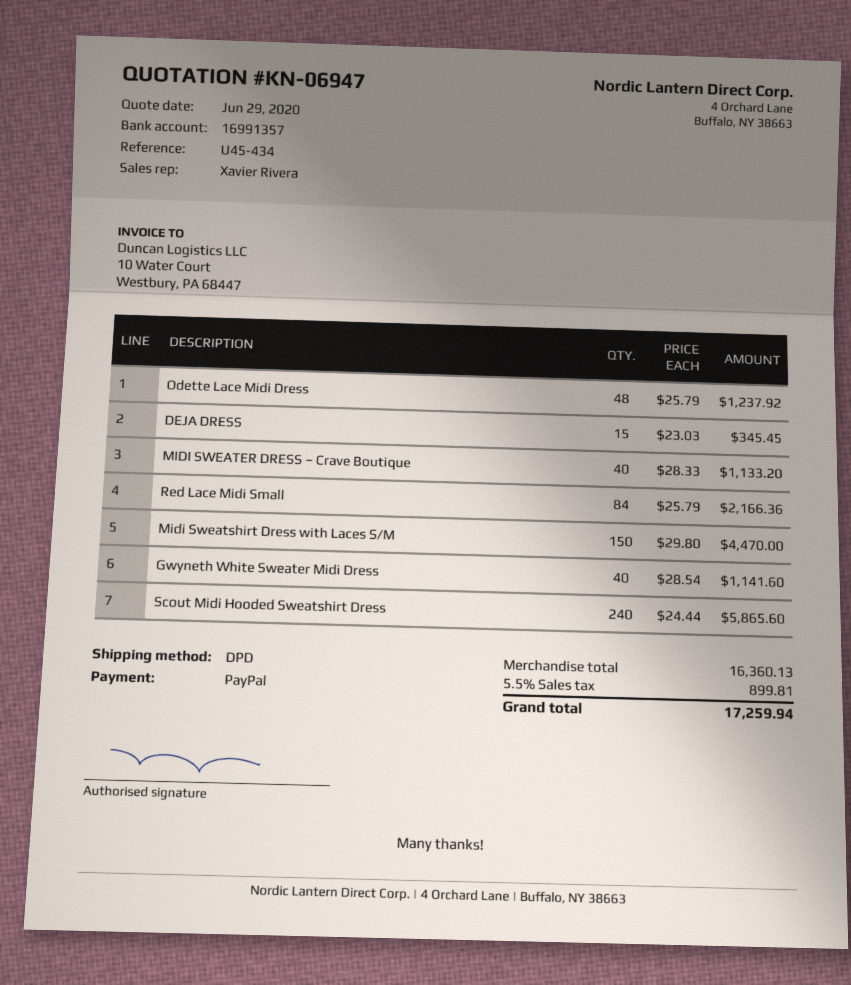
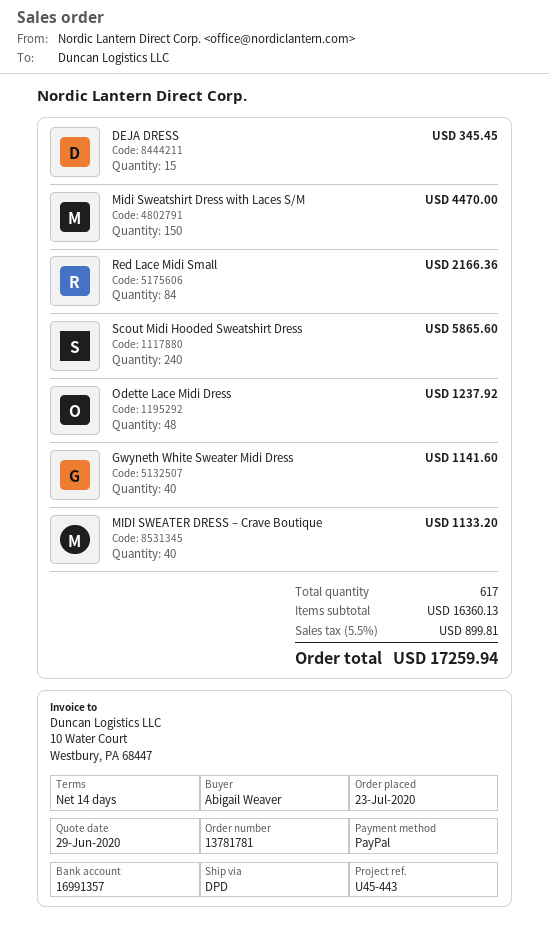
reference: U45-434 -> U45-443

